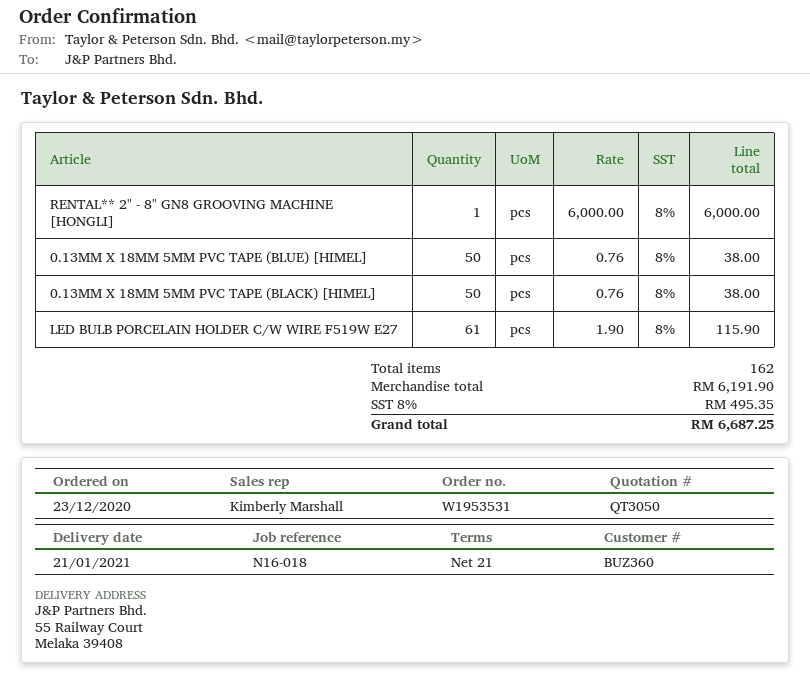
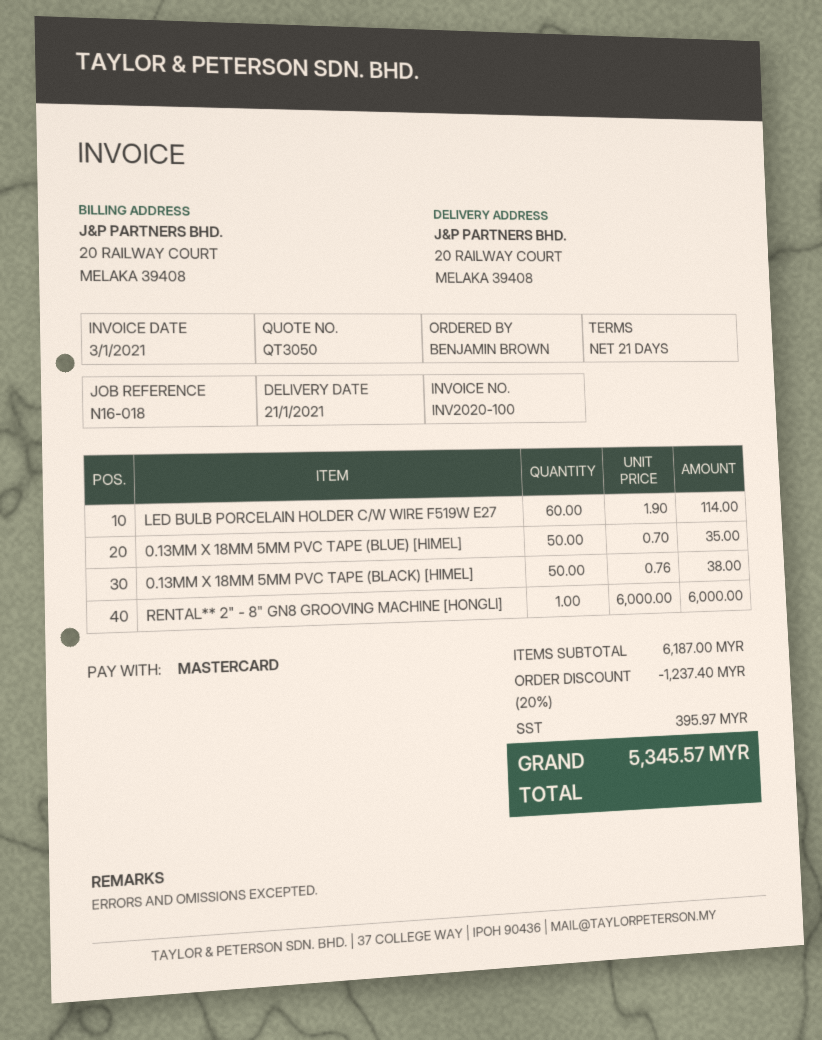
ship to: 55 Railway Court, Melaka 39408 -> 20 RAILWAY COURT, MELAKA 39408
0.13MM X 18MM 5MM PVC TAPE (BLUE) [HIMEL]: 50 x 0.76 = 38.00 -> 50 x 0.70 = 35.00
LED BULB PORCELAIN HOLDER C/W WIRE F519W E27: 61 x 1.90 = 115.90 -> 60 x 1.90 = 114.00
subtotal: 6191.90 -> 6187.00
discount: none -> 20% = 1237.40
tax: 495.35 -> 395.97
total: 6687.25 -> 5345.57

